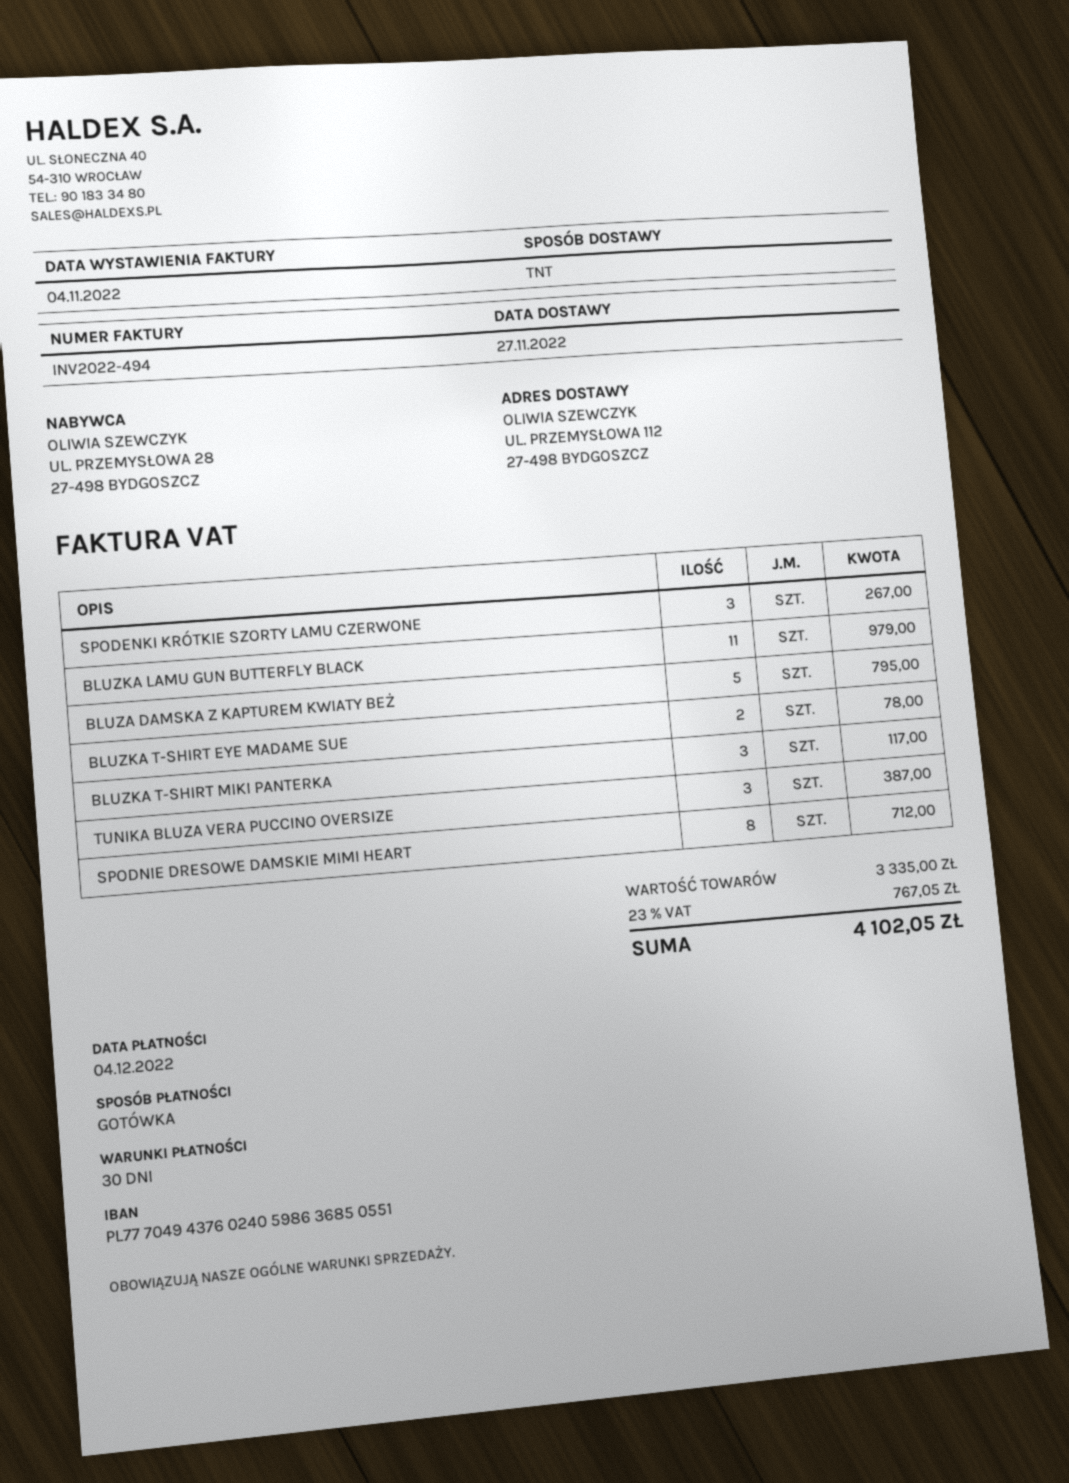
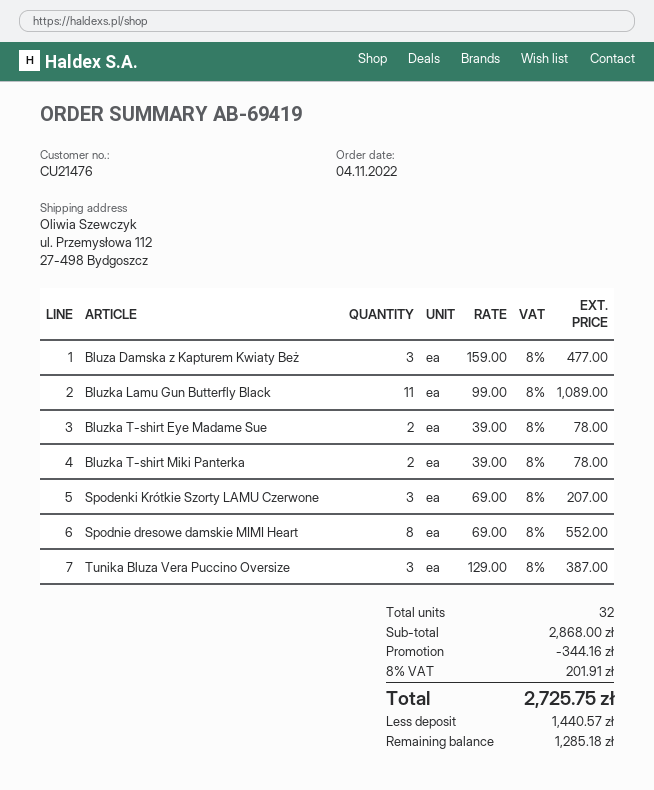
SPODENKI KRÓTKIE SZORTY LAMU CZERWONE: 3 for 267.00 -> 3 for 207.00
BLUZKA LAMU GUN BUTTERFLY BLACK: 11 for 979.00 -> 11 for 1089.00
BLUZA DAMSKA Z KAPTUREM KWIATY BEŻ: 5 for 795.00 -> 3 for 477.00
BLUZKA T-SHIRT MIKI PANTERKA: 3 for 117.00 -> 2 for 78.00
SPODNIE DRESOWE DAMSKIE MIMI HEART: 8 for 712.00 -> 8 for 552.00
subtotal: 3335.00 -> 2868.00
discount: none -> 344.16
tax: 23% = 767.05 -> 8% = 201.91
total: 4102.05 -> 2725.75

